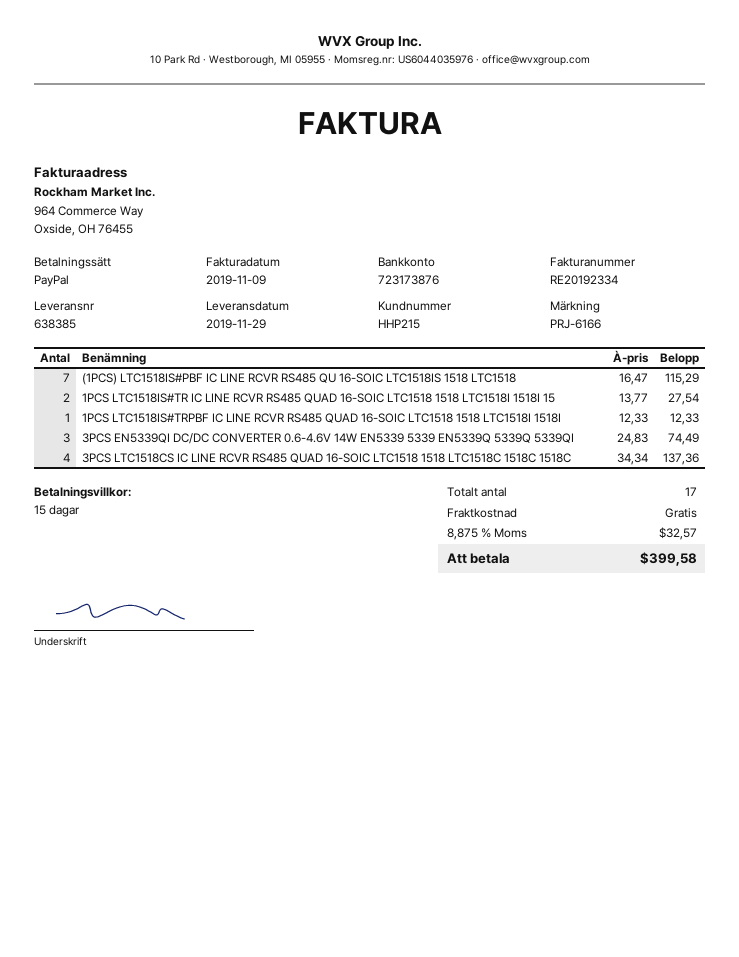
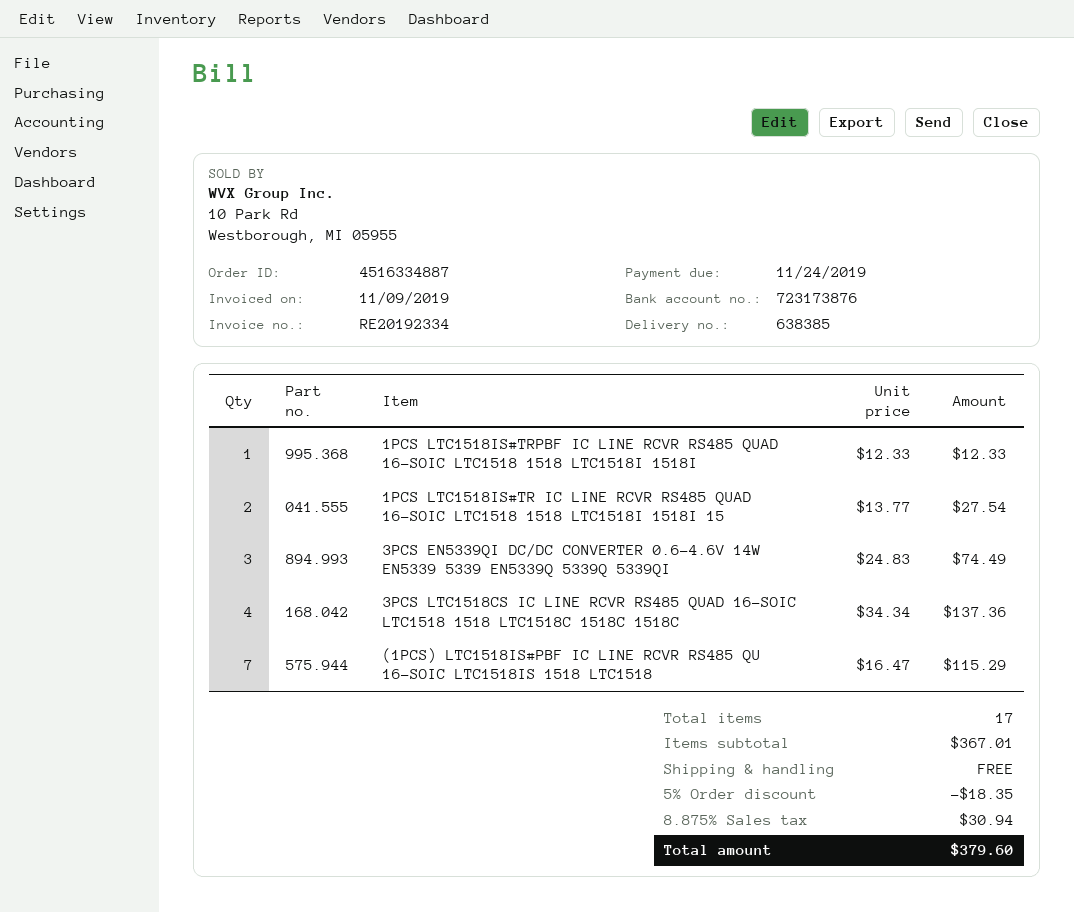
discount: none -> 5% = 18.35
tax: 8.875% = 32.57 -> 8.875% = 30.94
total: 399.58 -> 379.60

